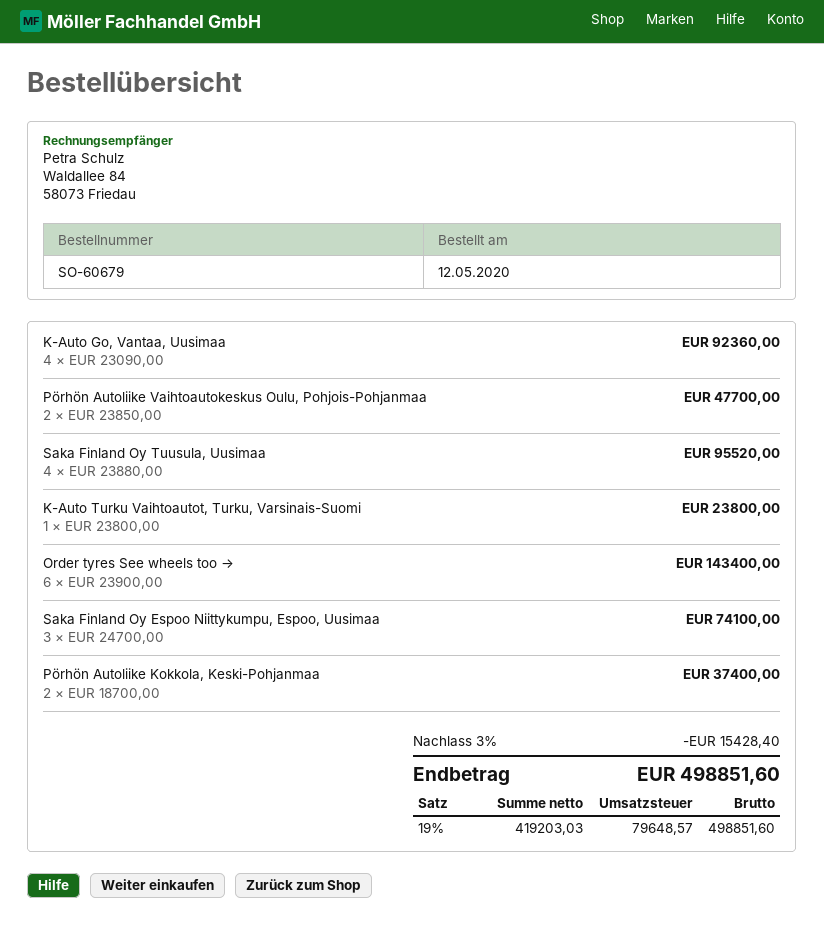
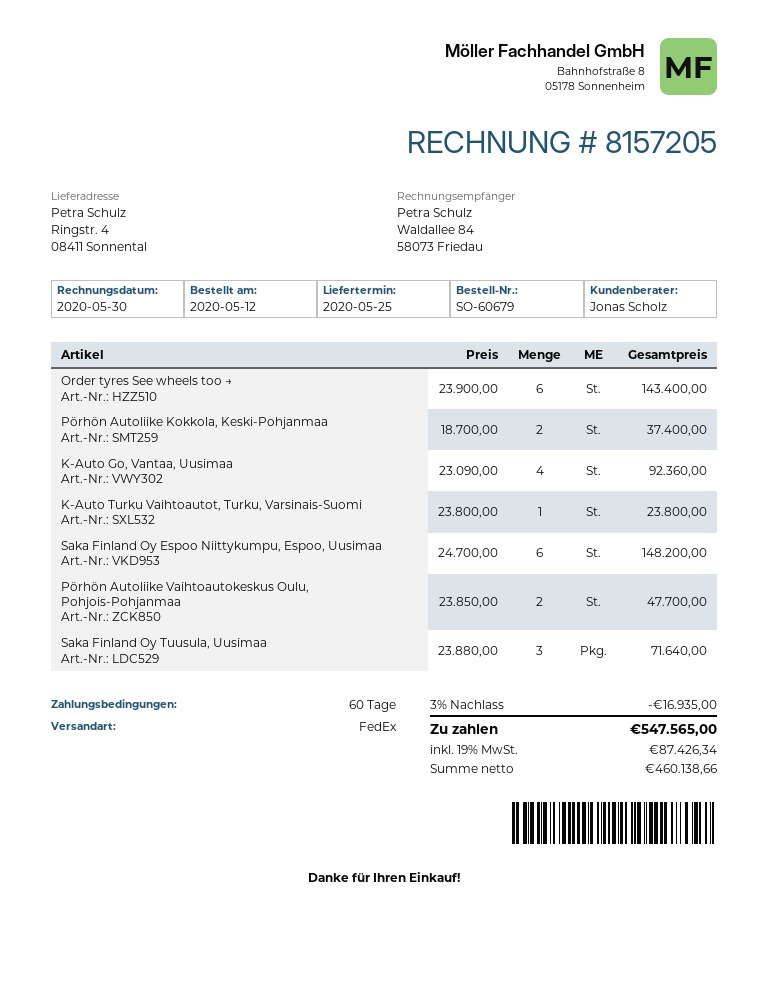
Saka Finland Oy Tuusula, Uusimaa: 4 x 23880.00 = 95520.00 -> 3 x 23880.00 = 71640.00
Saka Finland Oy Espoo Niittykumpu, Espoo, Uusimaa: 3 x 24700.00 = 74100.00 -> 6 x 24700.00 = 148200.00
discount: 3% = 15428.40 -> 3% = 16935.00
net: 419203.03 -> 460138.66
tax: 19% = 79648.57 -> 19% = 87426.34
total: 498851.60 -> 547565.00

